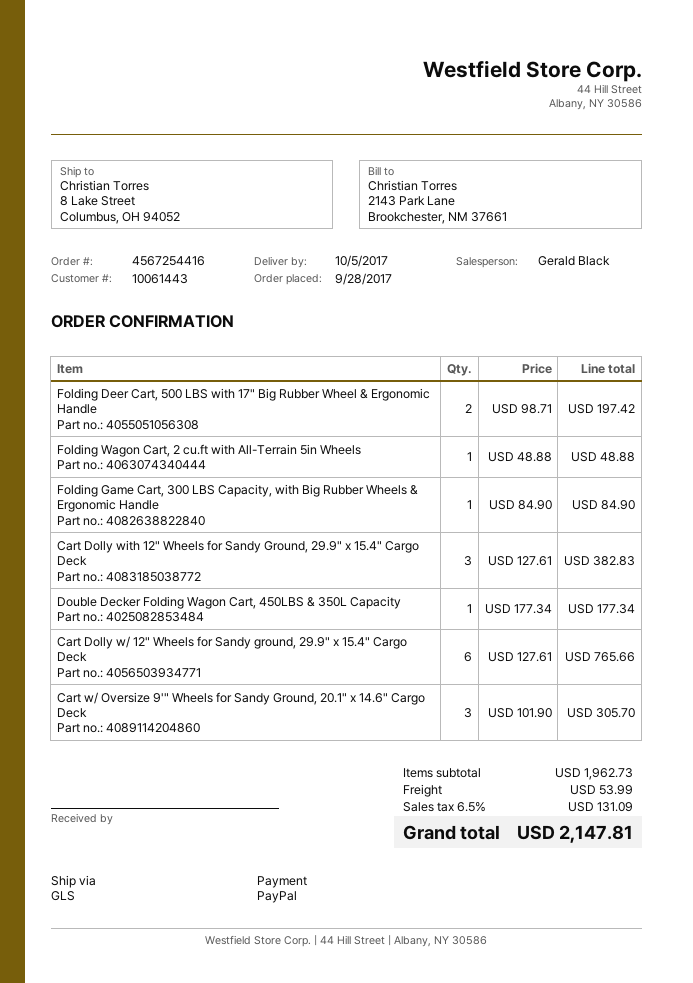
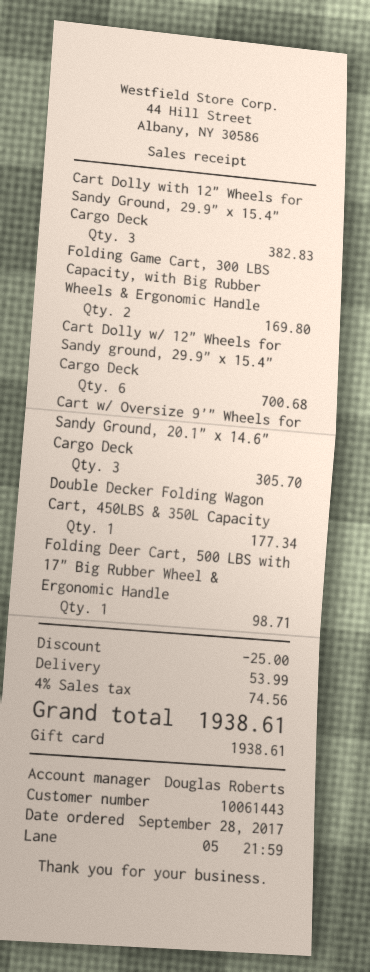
sales rep: Gerald Black -> Douglas Roberts
payment method: PayPal -> gift card
Folding Deer Cart, 500 LBS with 17" Big Rubber Wheel & Ergonomic Handle: 2 for 197.42 -> 1 for 98.71
Folding Wagon Cart, 2 cu.ft with All-Terrain 5in Wheels: 1 for 48.88 -> none
Folding Game Cart, 300 LBS Capacity, with Big Rubber Wheels & Ergonomic Handle: 1 for 84.90 -> 2 for 169.80
Cart Dolly w/ 12" Wheels for Sandy ground, 29.9" x 15.4" Cargo Deck: 6 for 765.66 -> 6 for 700.68
discount: none -> 25.00
tax: 6.5% = 131.09 -> 4% = 74.56
total: 2147.81 -> 1938.61

